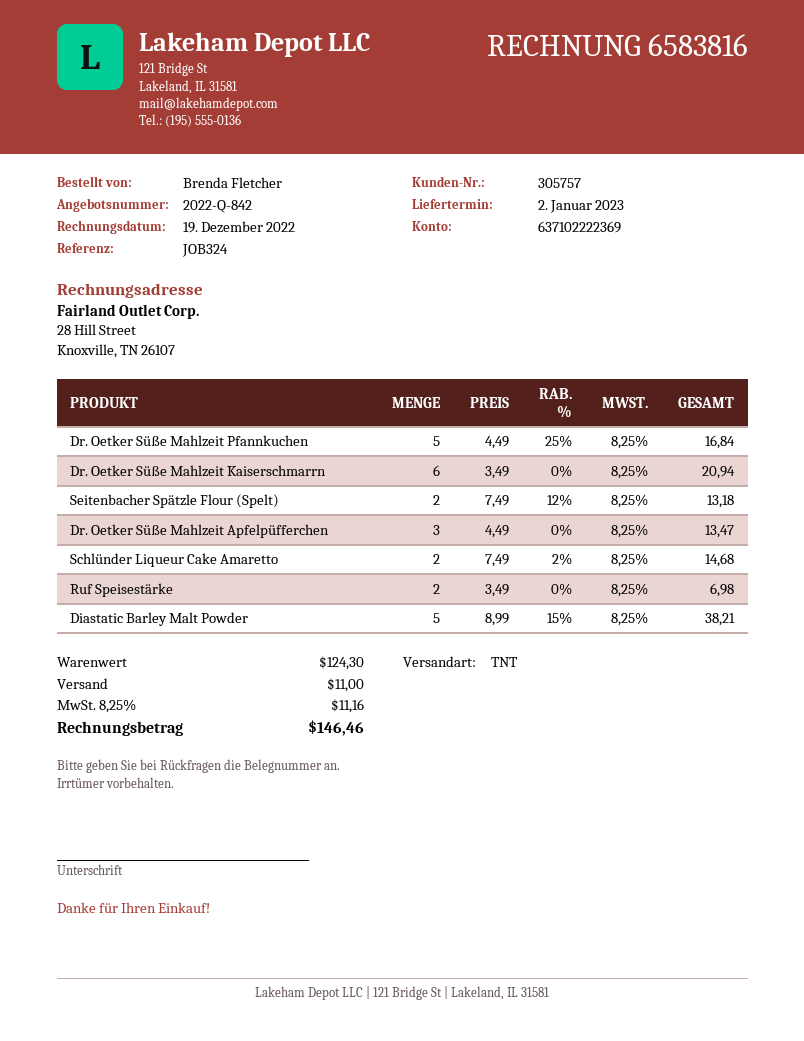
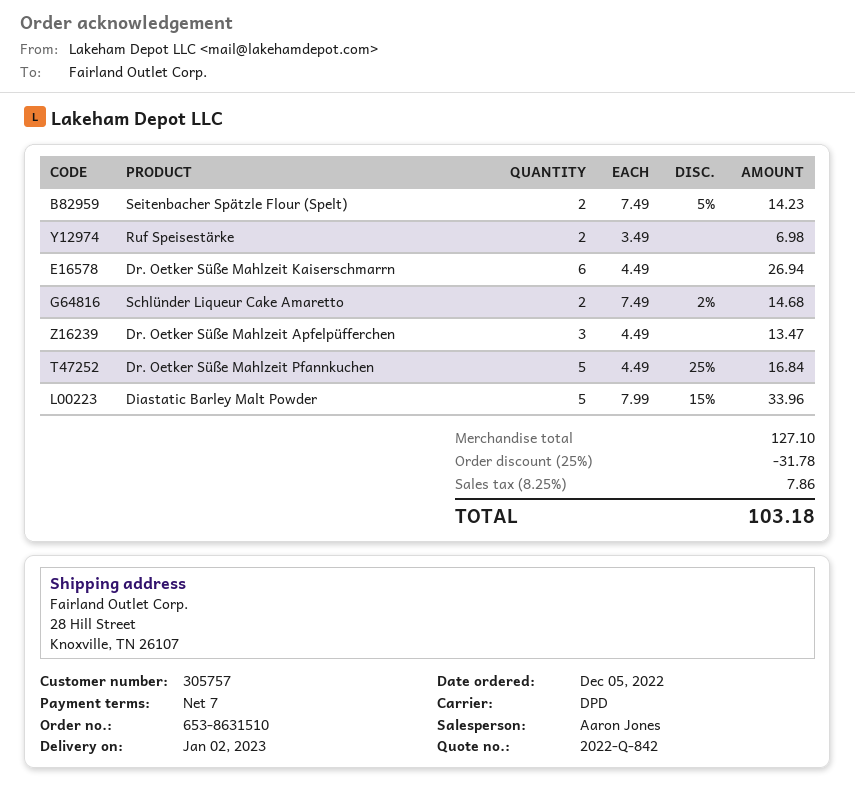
shipping method: TNT -> DPD
Dr. Oetker Süße Mahlzeit Kaiserschmarrn: 6 x 3.49 = 20.94 -> 6 x 4.49 = 26.94
Seitenbacher Spätzle Flour (Spelt): 2 x 7.49 - 12% = 13.18 -> 2 x 7.49 - 5% = 14.23
Diastatic Barley Malt Powder: 5 x 8.99 - 15% = 38.21 -> 5 x 7.99 - 15% = 33.96
subtotal: 124.30 -> 127.10
discount: none -> 25% = 31.78
shipping: 11.00 -> none
tax: 8.25% = 11.16 -> 8.25% = 7.86
total: 146.46 -> 103.18

